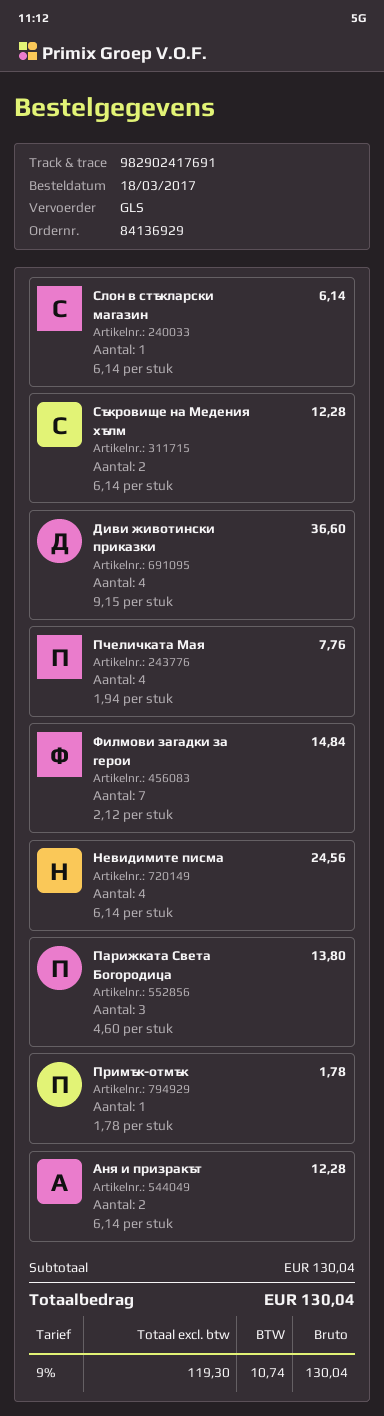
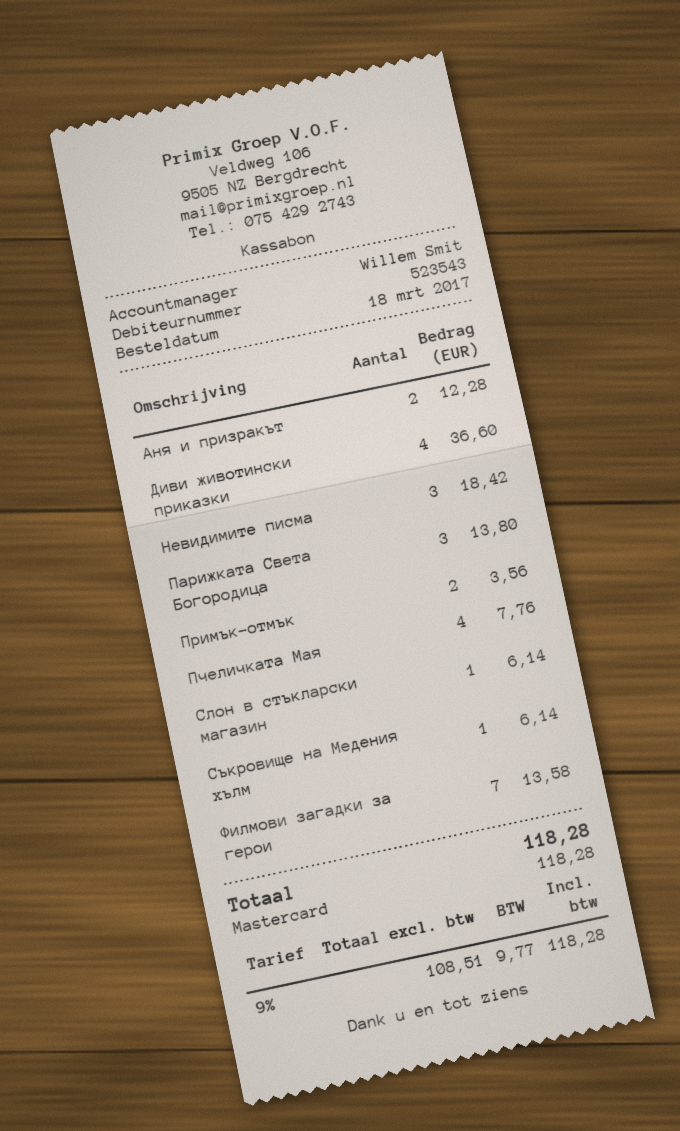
Съкровище на Медения хълм: 2 for 12.28 -> 1 for 6.14
Филмови загадки за герои: 7 for 14.84 -> 7 for 13.58
Невидимите писма: 4 for 24.56 -> 3 for 18.42
Примък-отмък: 1 for 1.78 -> 2 for 3.56
net: 119.30 -> 108.51
tax: 9% = 10.74 -> 9% = 9.77
total: 130.04 -> 118.28

